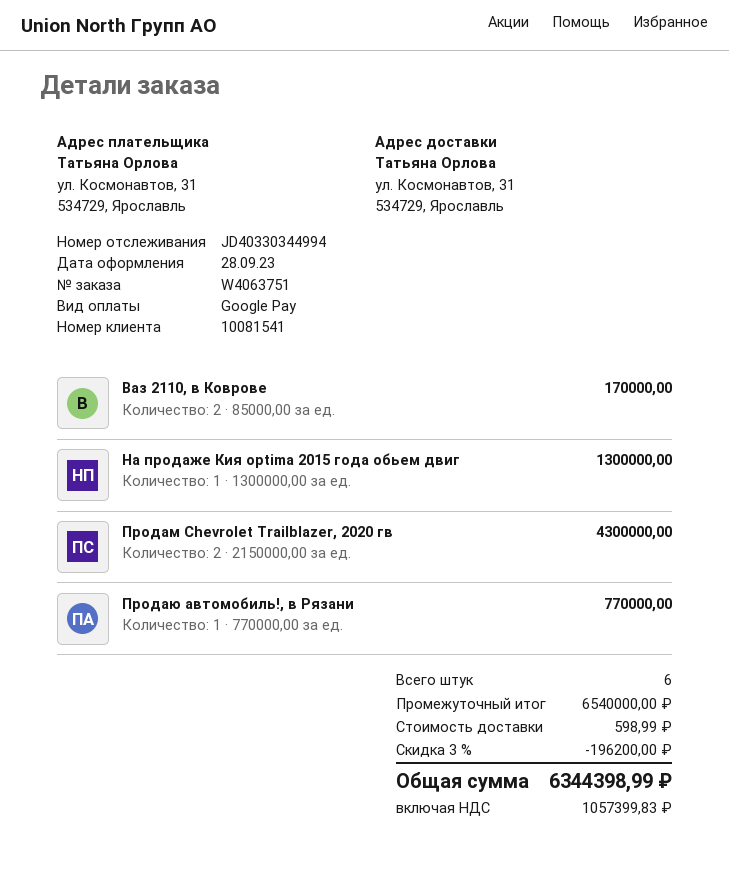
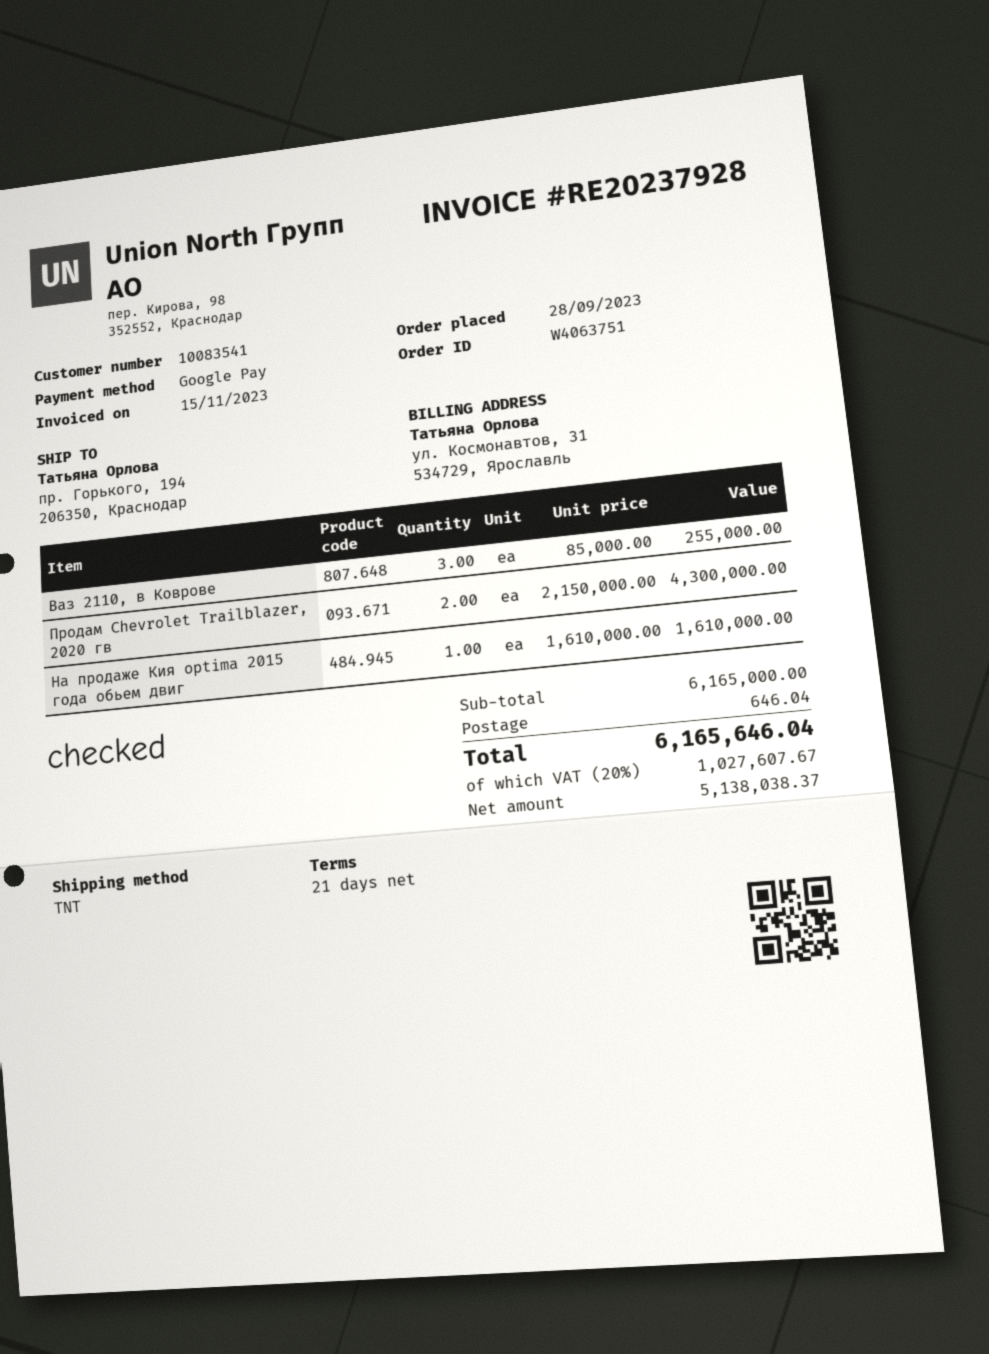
customer number: 10081541 -> 10083541
ship to: ул. Космонавтов, 31, 534729, Ярославль -> пр. Горького, 194, 206350, Краснодар
Ваз 2110, в Коврове: 2 x 85000.00 = 170000.00 -> 3 x 85000.00 = 255000.00
На продаже Кия optima 2015 года обьем двиг: 1 x 1300000.00 = 1300000.00 -> 1 x 1610000.00 = 1610000.00
Продаю автомобиль!, в Рязани: 1 x 770000.00 = 770000.00 -> none
subtotal: 6540000.00 -> 6165000.00
discount: 3% = 196200.00 -> none
shipping: 598.99 -> 646.04
tax: 1057399.83 -> 1027607.67
total: 6344398.99 -> 6165646.04

